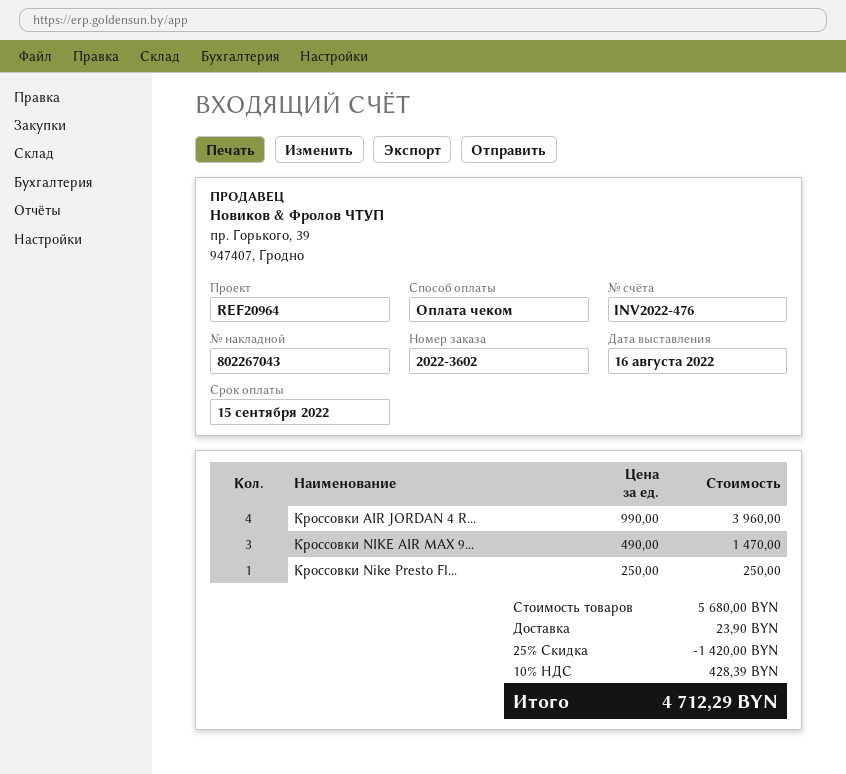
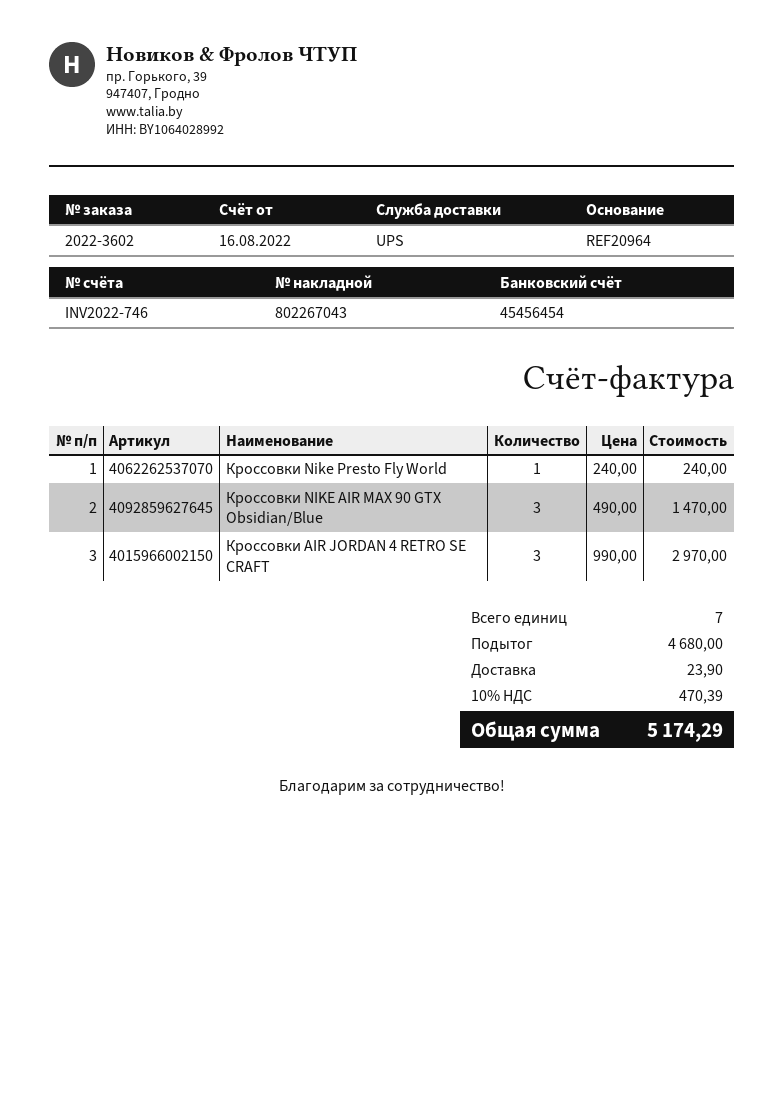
invoice number: INV2022-476 -> INV2022-746
Кроссовки AIR JORDAN 4 R...: 4 x 990.00 = 3960.00 -> 3 x 990.00 = 2970.00
Кроссовки Nike Presto Fl...: 1 x 250.00 = 250.00 -> 1 x 240.00 = 240.00
subtotal: 5680.00 -> 4680.00
discount: 25% = 1420.00 -> none
tax: 10% = 428.39 -> 10% = 470.39
total: 4712.29 -> 5174.29

